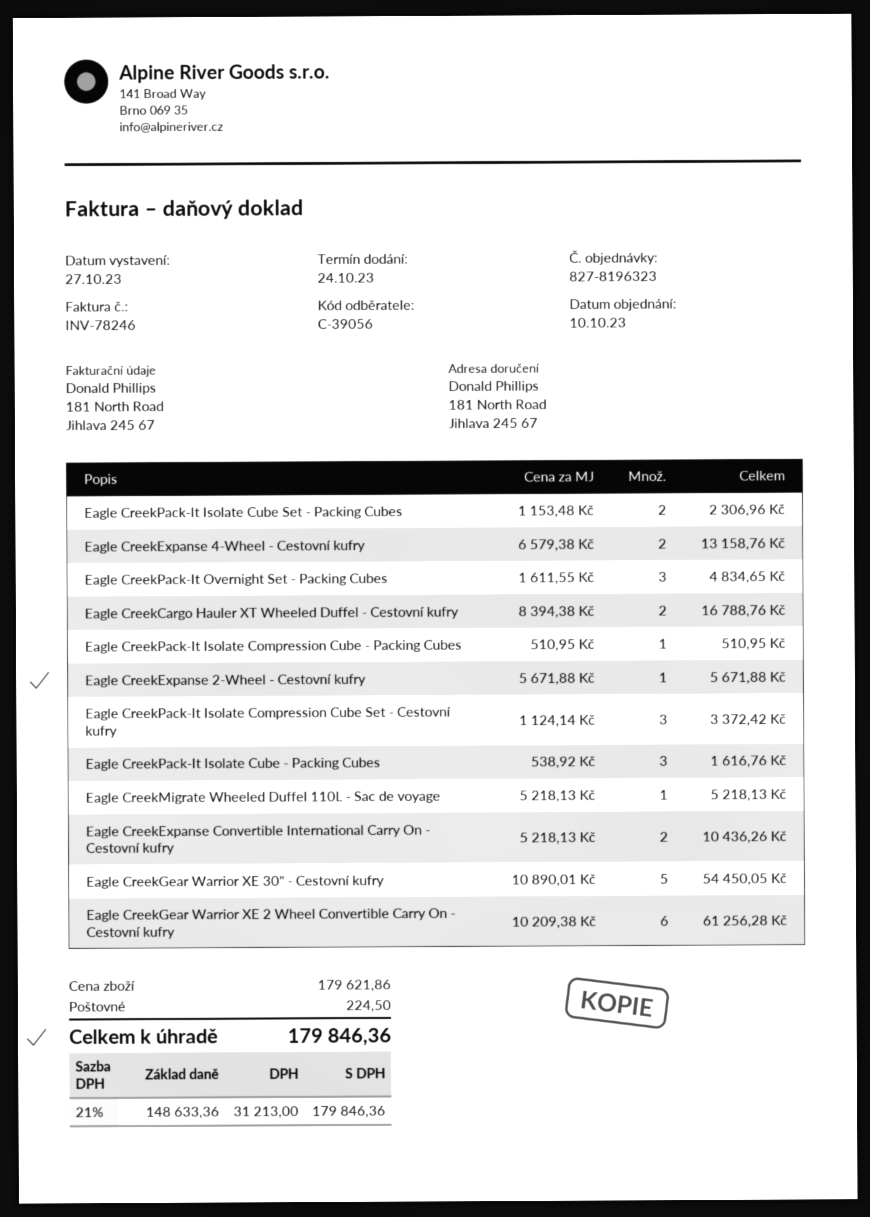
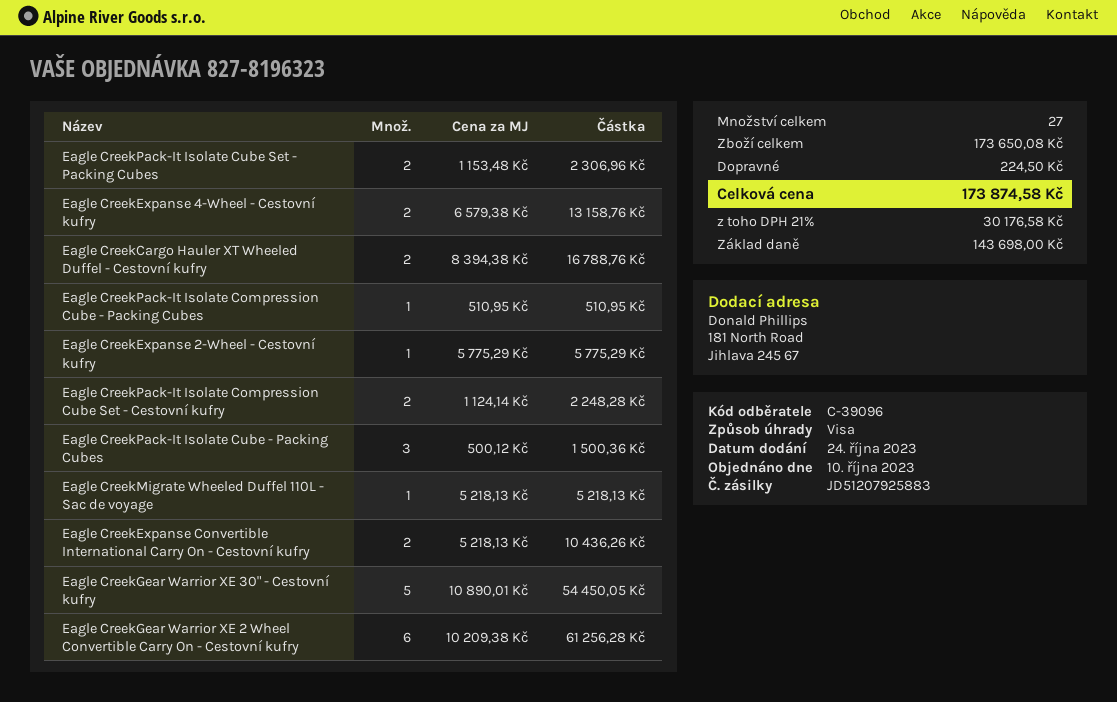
customer number: C-39056 -> C-39096
Eagle CreekPack-It Overnight Set - Packing Cubes: 3 x 1611.55 = 4834.65 -> none
Eagle CreekExpanse 2-Wheel - Cestovní kufry: 1 x 5671.88 = 5671.88 -> 1 x 5775.29 = 5775.29
Eagle CreekPack-It Isolate Compression Cube Set - Cestovní kufry: 3 x 1124.14 = 3372.42 -> 2 x 1124.14 = 2248.28
Eagle CreekPack-It Isolate Cube - Packing Cubes: 3 x 538.92 = 1616.76 -> 3 x 500.12 = 1500.36
subtotal: 179621.86 -> 173650.08
net: 148633.36 -> 143698.00
tax: 21% = 31213.00 -> 21% = 30176.58
total: 179846.36 -> 173874.58

